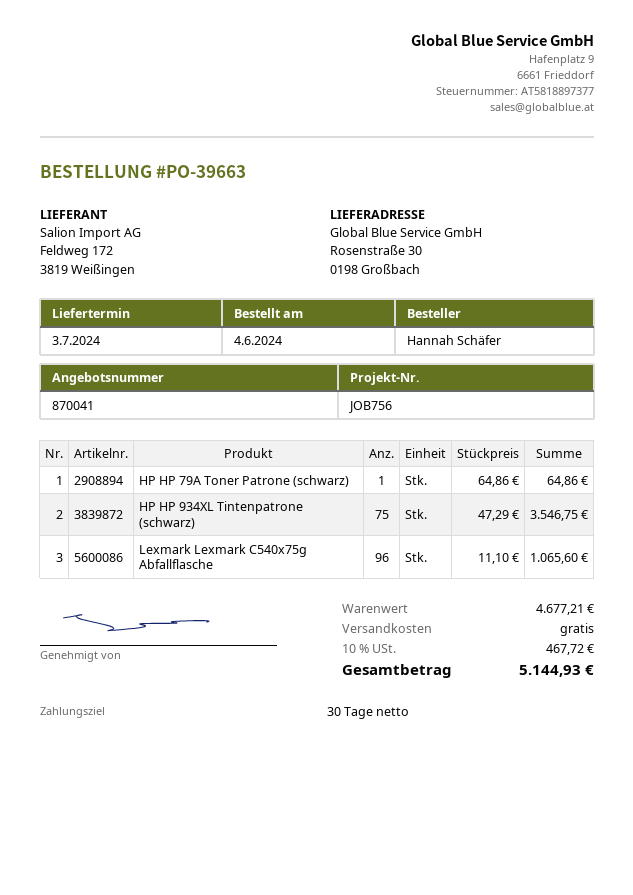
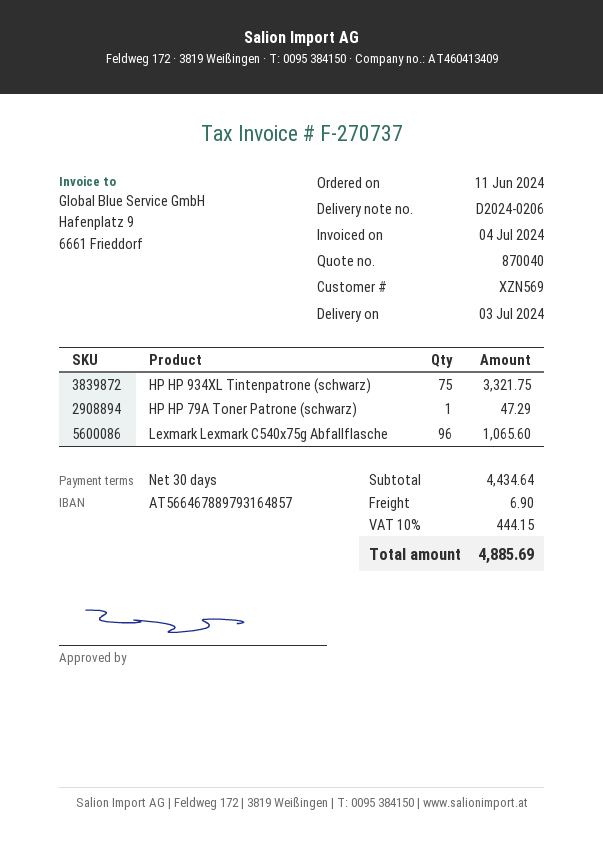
quote number: 870041 -> 870040
order date: 2024-06-04 -> 2024-06-11
HP HP 79A Toner Patrone (schwarz): 1 for 64.86 -> 1 for 47.29
HP HP 934XL Tintenpatrone (schwarz): 75 for 3546.75 -> 75 for 3321.75
subtotal: 4677.21 -> 4434.64
shipping: 0.00 -> 6.90
tax: 10% = 467.72 -> 10% = 444.15
total: 5144.93 -> 4885.69

